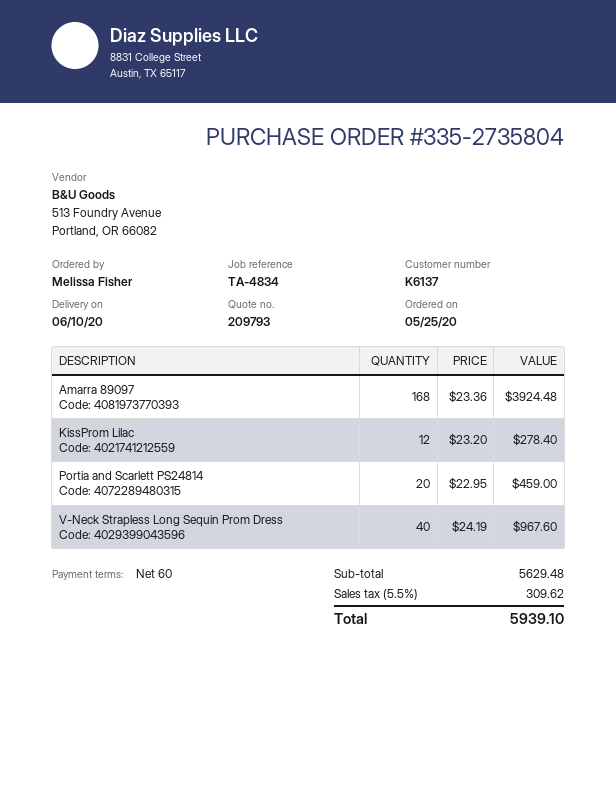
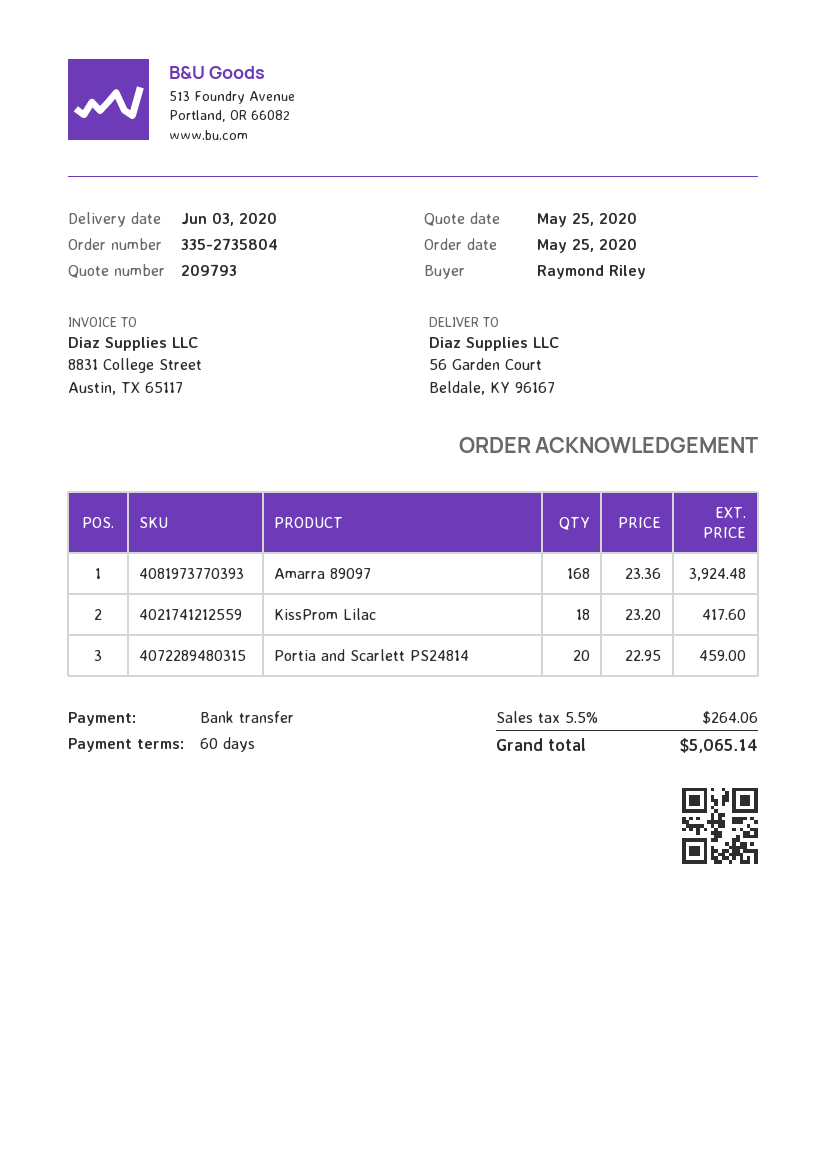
delivery date: 2020-06-10 -> 2020-06-03
ordered by: Melissa Fisher -> Raymond Riley
KissProm Lilac: 12 x 23.20 = 278.40 -> 18 x 23.20 = 417.60
V-Neck Strapless Long Sequin Prom Dress: 40 x 24.19 = 967.60 -> none
tax: 5.5% = 309.62 -> 5.5% = 264.06
total: 5939.10 -> 5065.14

